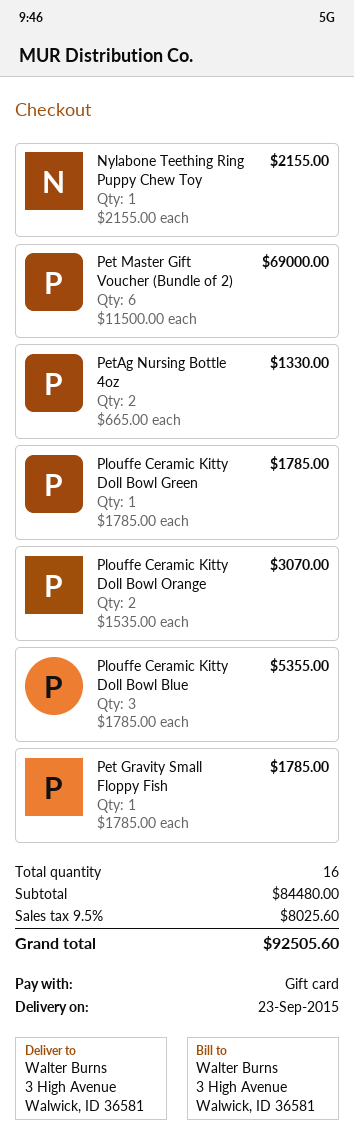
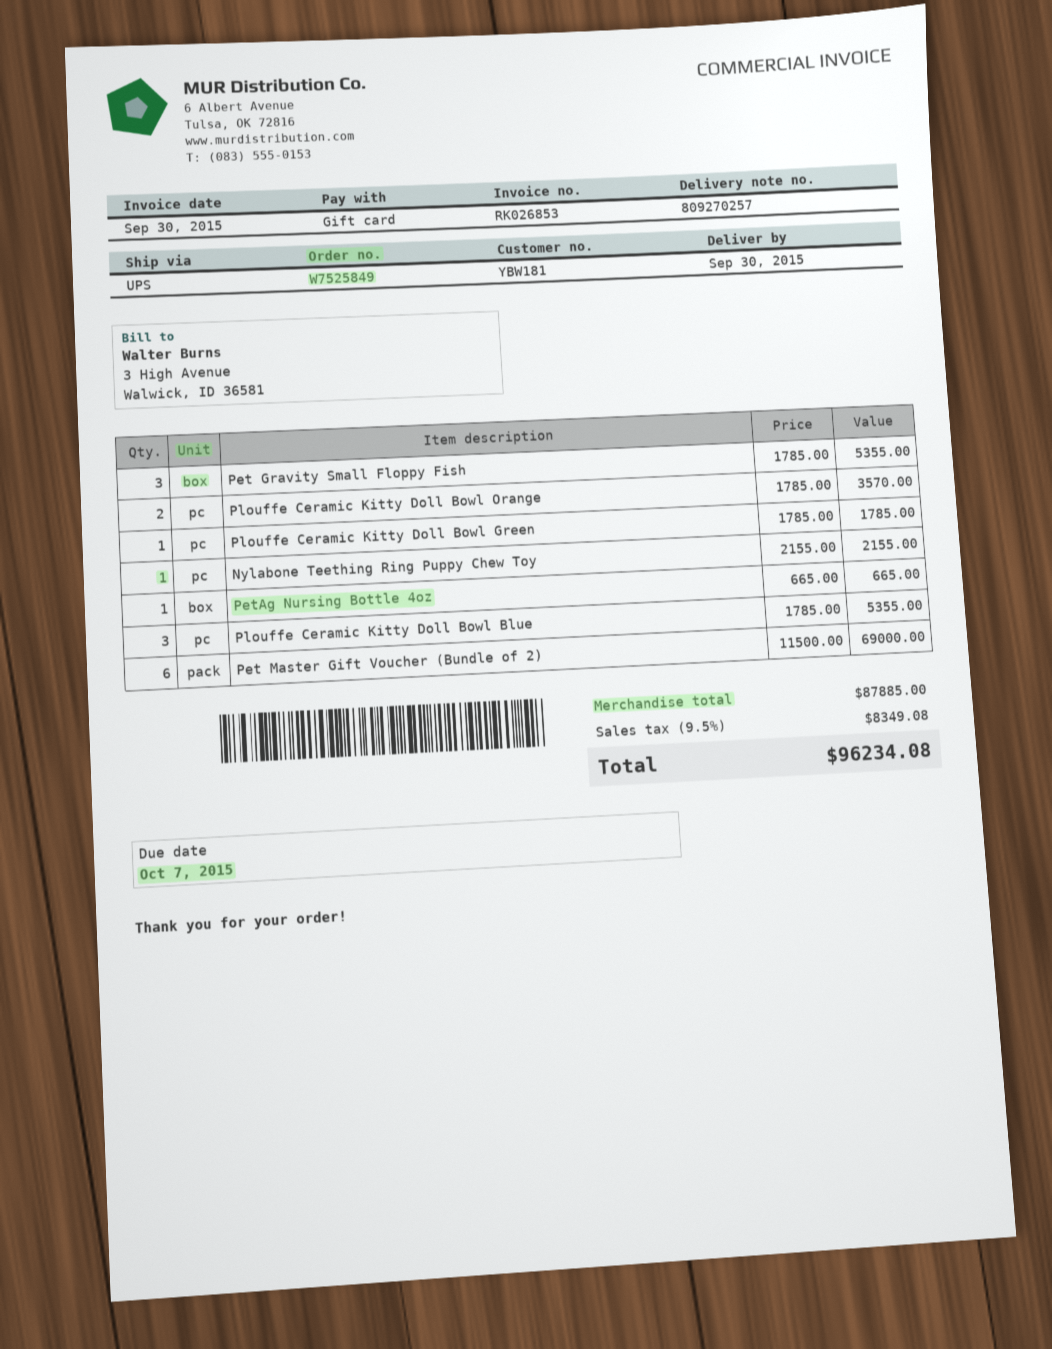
delivery date: 2015-09-23 -> 2015-09-30
PetAg Nursing Bottle 4oz: 2 x 665.00 = 1330.00 -> 1 x 665.00 = 665.00
Plouffe Ceramic Kitty Doll Bowl Orange: 2 x 1535.00 = 3070.00 -> 2 x 1785.00 = 3570.00
Pet Gravity Small Floppy Fish: 1 x 1785.00 = 1785.00 -> 3 x 1785.00 = 5355.00
subtotal: 84480.00 -> 87885.00
tax: 9.5% = 8025.60 -> 9.5% = 8349.08
total: 92505.60 -> 96234.08

